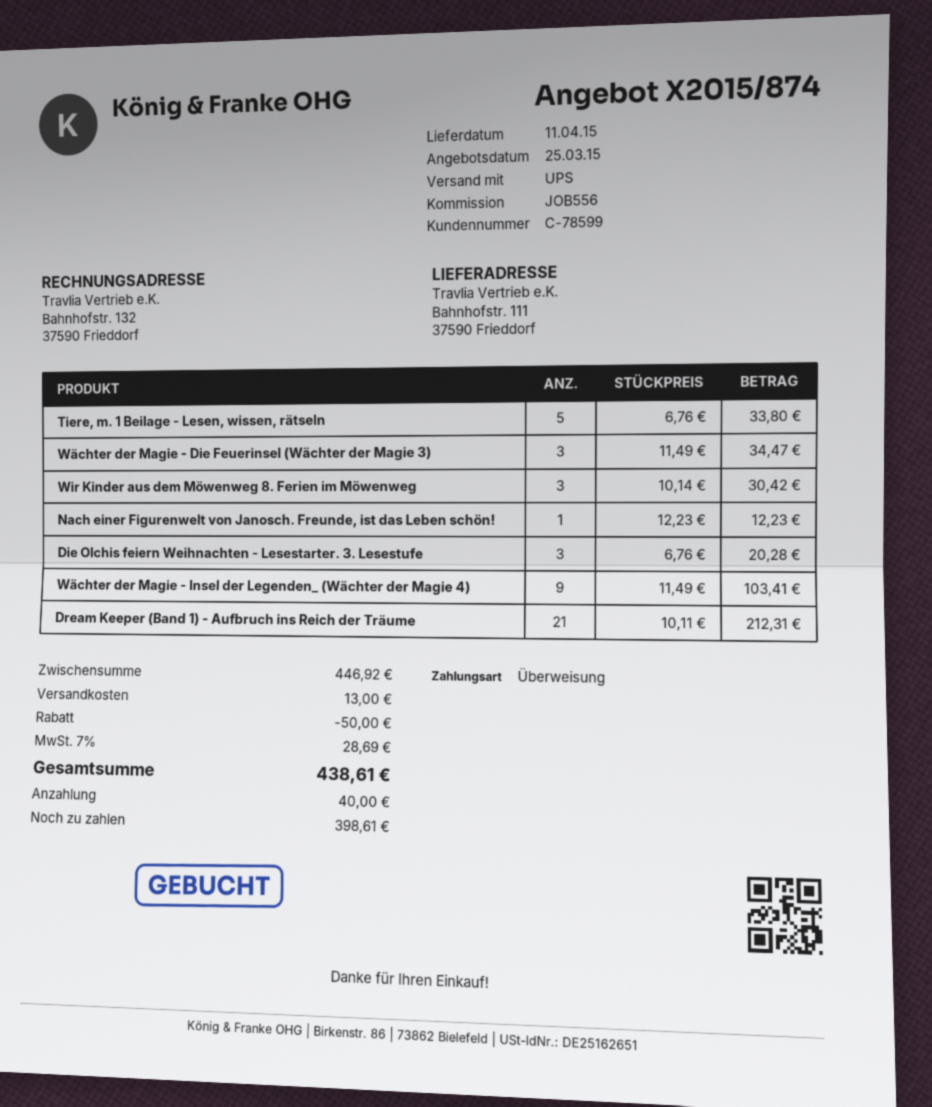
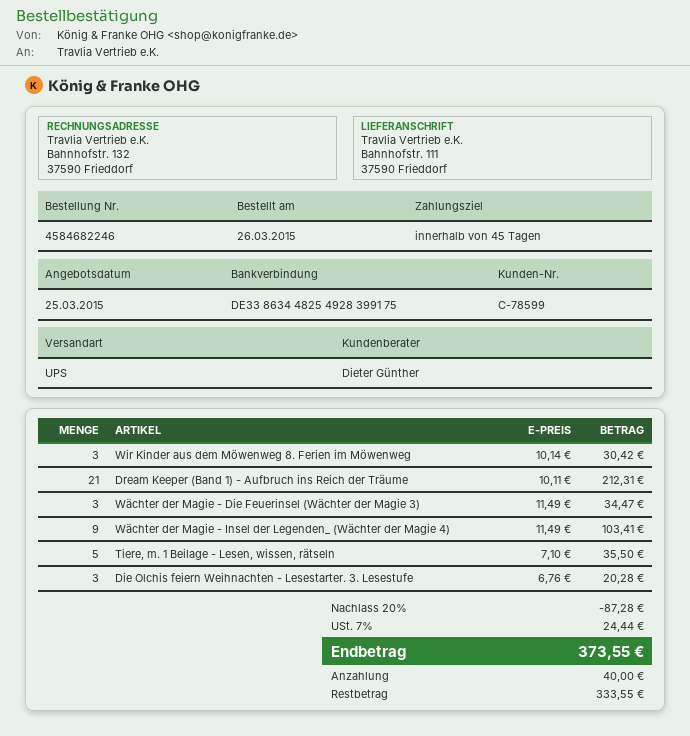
Tiere, m. 1 Beilage - Lesen, wissen, rätseln: 5 x 6.76 = 33.80 -> 5 x 7.10 = 35.50
Nach einer Figurenwelt von Janosch. Freunde, ist das Leben schön!: 1 x 12.23 = 12.23 -> none
discount: 50.00 -> 87.28
shipping: 13.00 -> none
tax: 7% = 28.69 -> 7% = 24.44
total: 438.61 -> 373.55
balance: 398.61 -> 333.55

